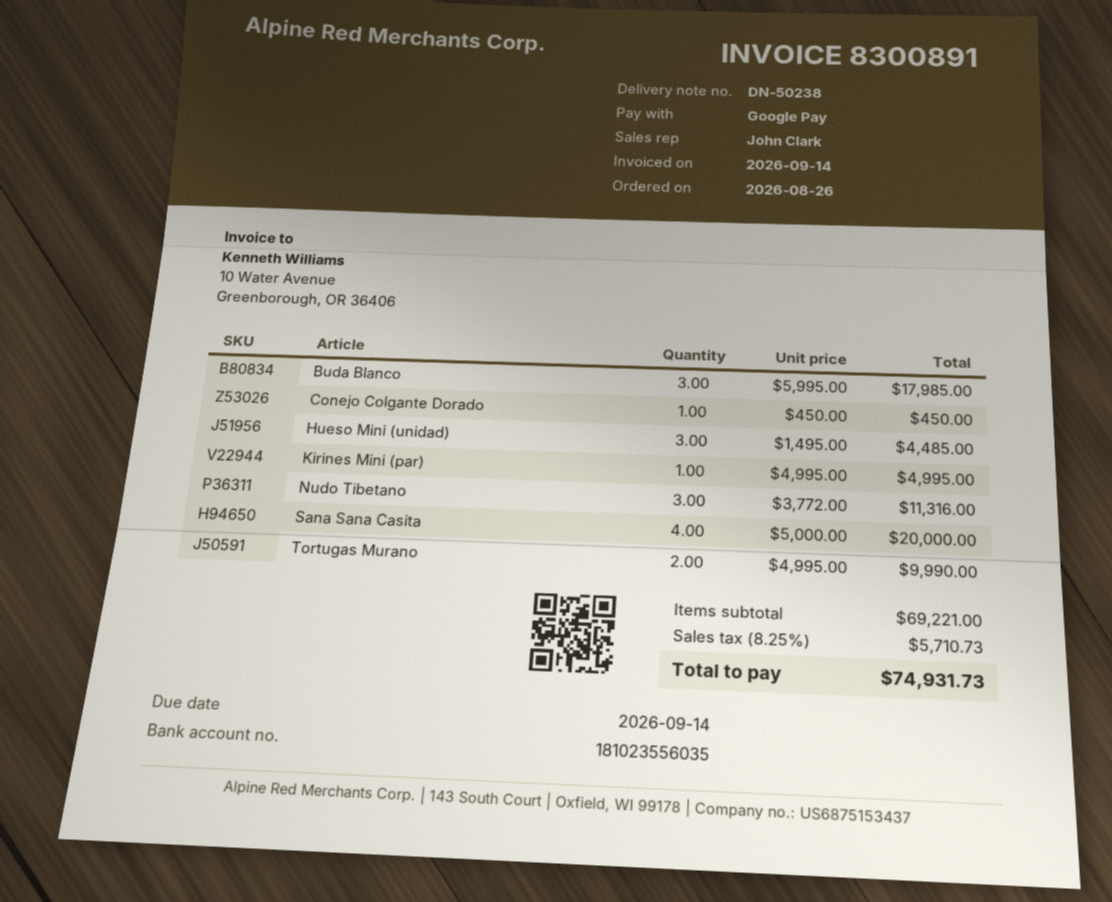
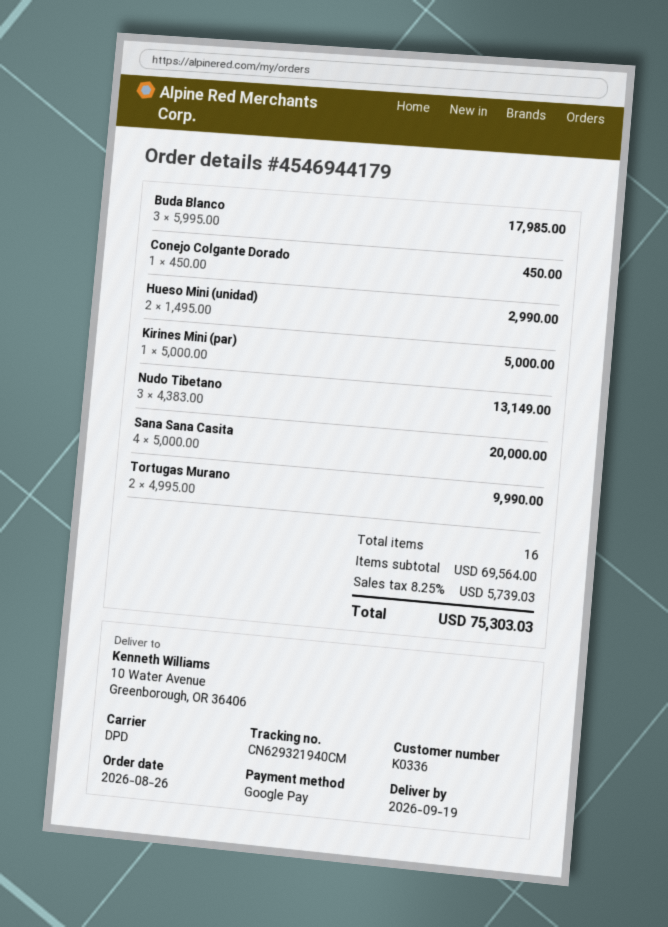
Hueso Mini (unidad): 3 x 1495.00 = 4485.00 -> 2 x 1495.00 = 2990.00
Kirines Mini (par): 1 x 4995.00 = 4995.00 -> 1 x 5000.00 = 5000.00
Nudo Tibetano: 3 x 3772.00 = 11316.00 -> 3 x 4383.00 = 13149.00
subtotal: 69221.00 -> 69564.00
tax: 8.25% = 5710.73 -> 8.25% = 5739.03
total: 74931.73 -> 75303.03

